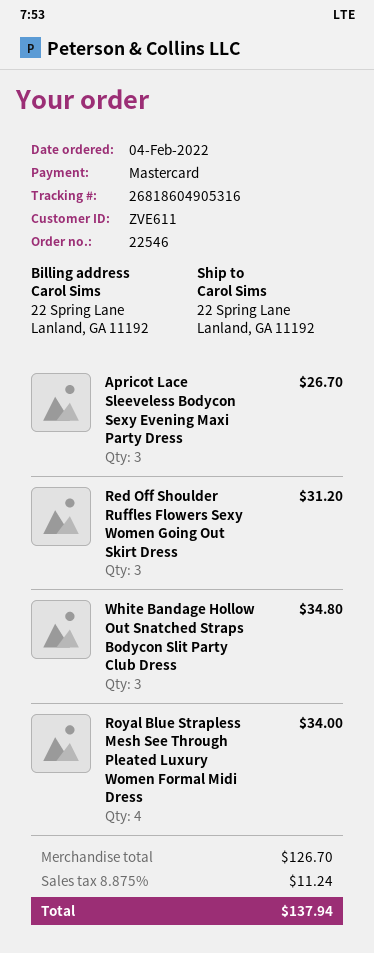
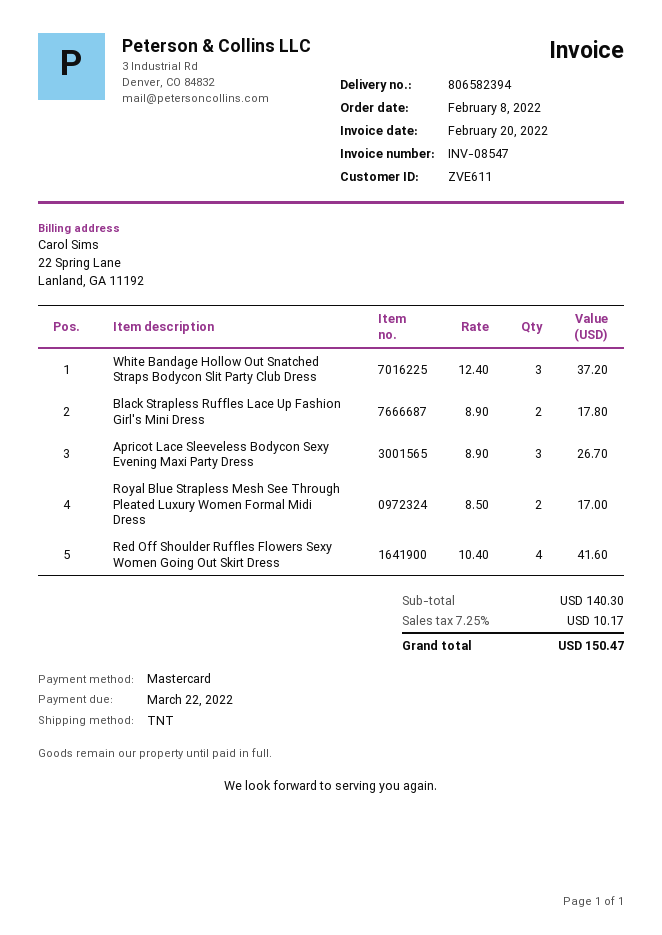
order date: 2022-02-04 -> 2022-02-08
Red Off Shoulder Ruffles Flowers Sexy Women Going Out Skirt Dress: 3 for 31.20 -> 4 for 41.60
White Bandage Hollow Out Snatched Straps Bodycon Slit Party Club Dress: 3 for 34.80 -> 3 for 37.20
Royal Blue Strapless Mesh See Through Pleated Luxury Women Formal Midi Dress: 4 for 34.00 -> 2 for 17.00
Black Strapless Ruffles Lace Up Fashion Girl's Mini Dress: none -> 2 for 17.80
subtotal: 126.70 -> 140.30
tax: 8.875% = 11.24 -> 7.25% = 10.17
total: 137.94 -> 150.47

